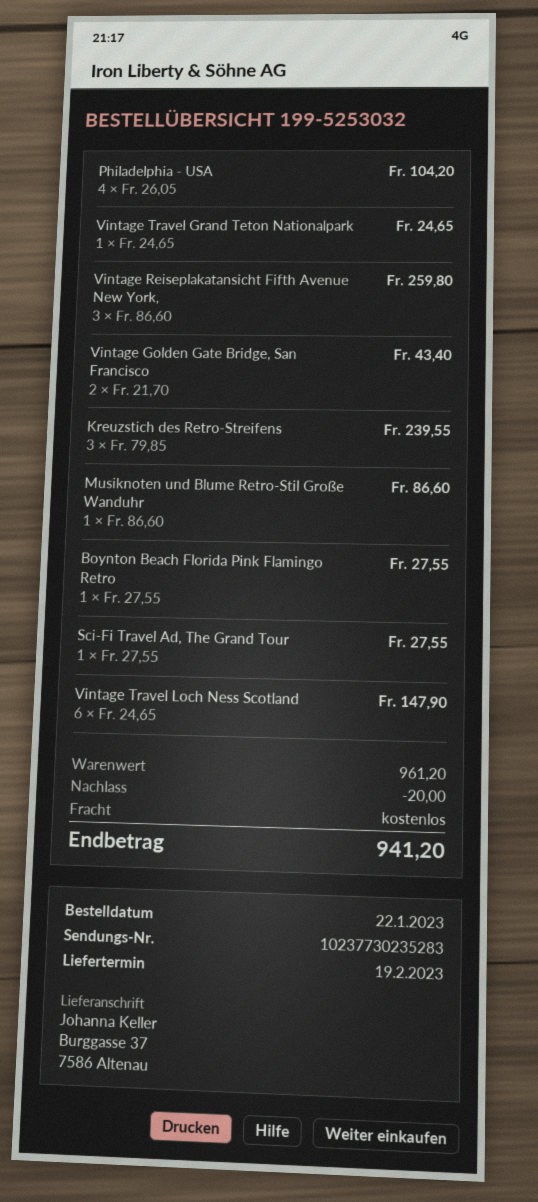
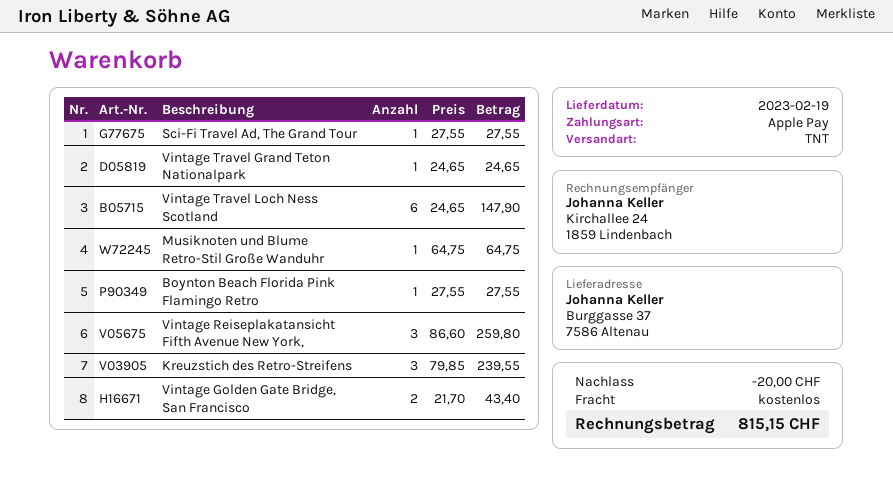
Philadelphia - USA: 4 x 26.05 = 104.20 -> none
Musiknoten und Blume Retro-Stil Große Wanduhr: 1 x 86.60 = 86.60 -> 1 x 64.75 = 64.75
total: 941.20 -> 815.15

